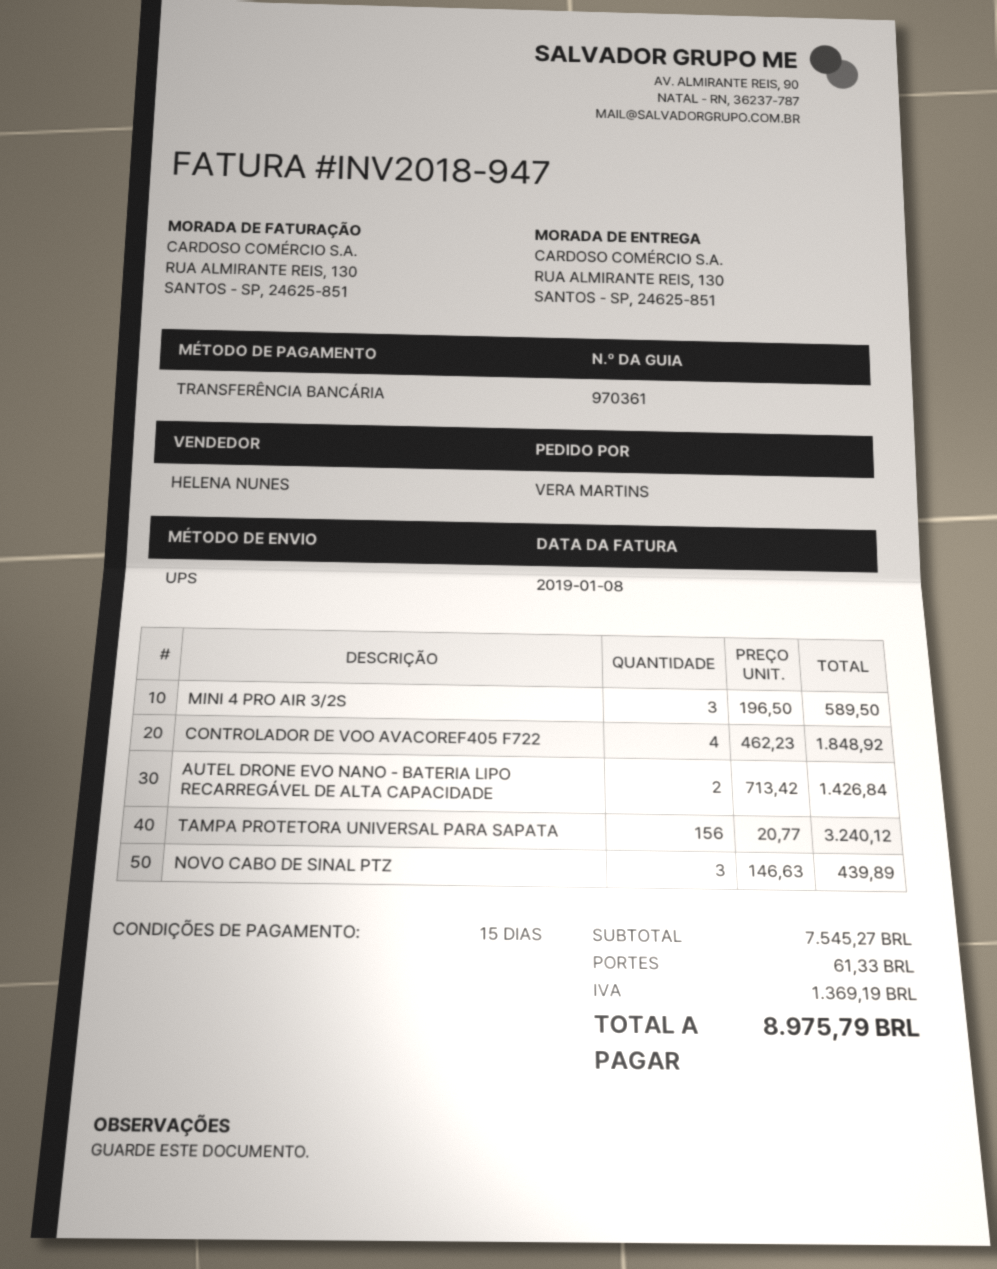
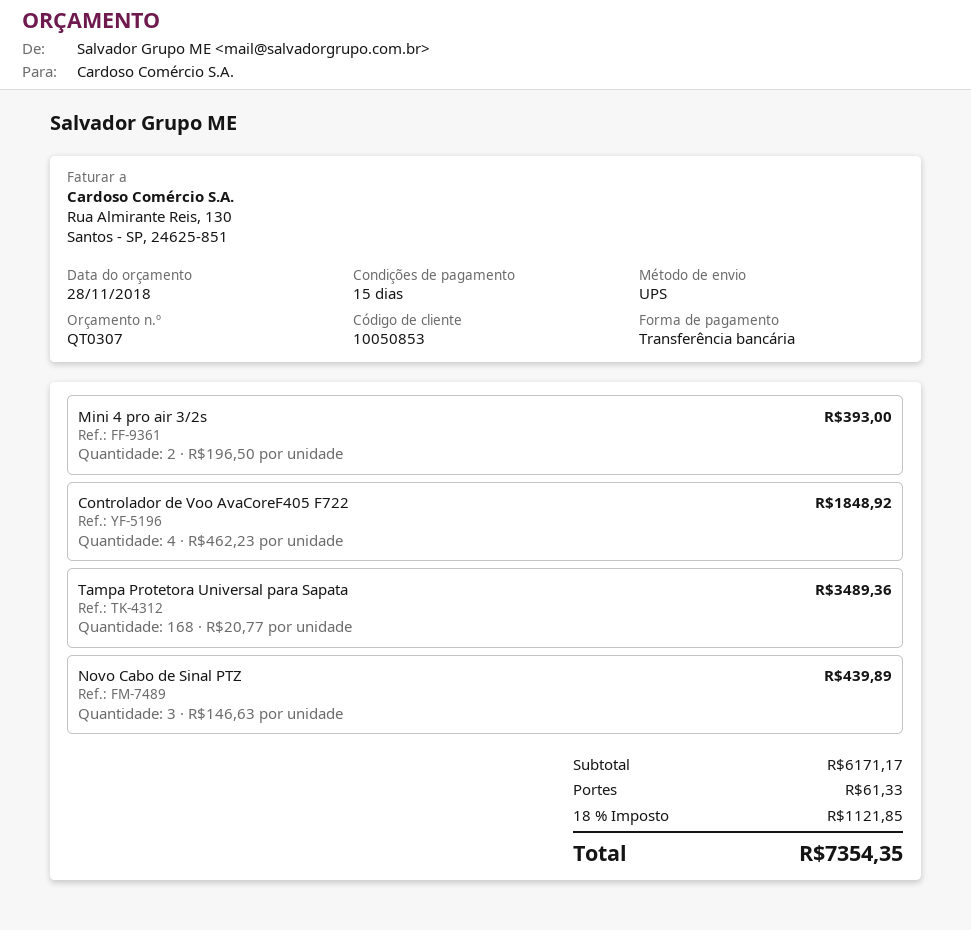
MINI 4 PRO AIR 3/2S: 3 x 196.50 = 589.50 -> 2 x 196.50 = 393.00
AUTEL DRONE EVO NANO - BATERIA LIPO RECARREGÁVEL DE ALTA CAPACIDADE: 2 x 713.42 = 1426.84 -> none
TAMPA PROTETORA UNIVERSAL PARA SAPATA: 156 x 20.77 = 3240.12 -> 168 x 20.77 = 3489.36
subtotal: 7545.27 -> 6171.17
tax: 1369.19 -> 1121.85
total: 8975.79 -> 7354.35

